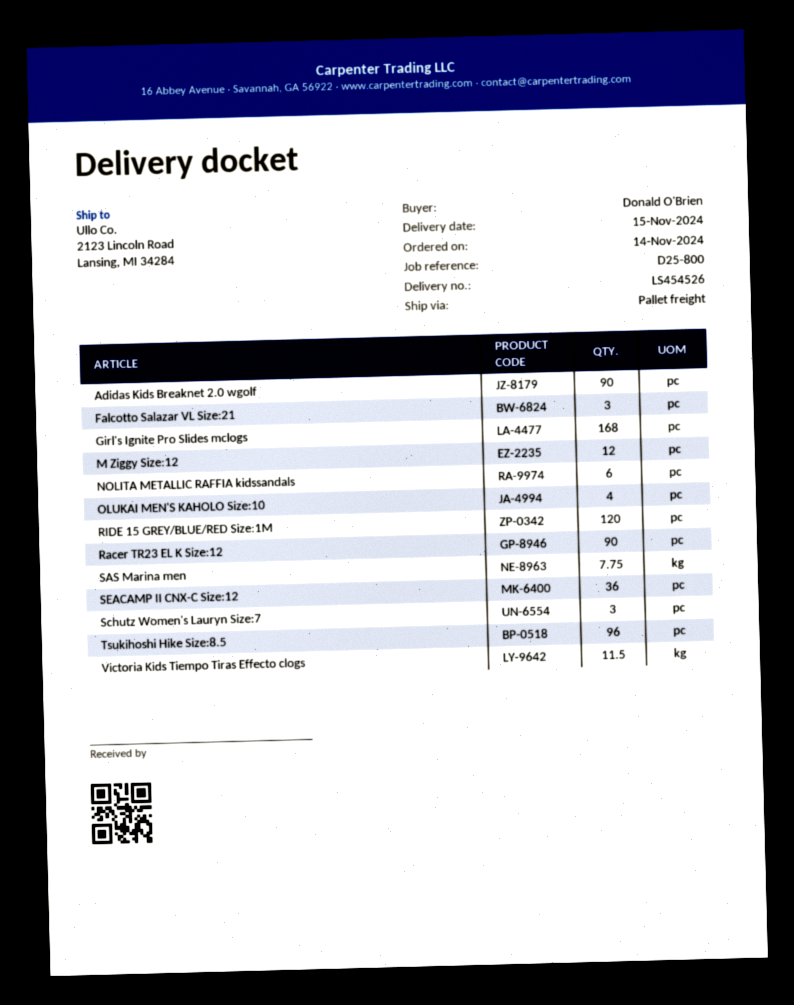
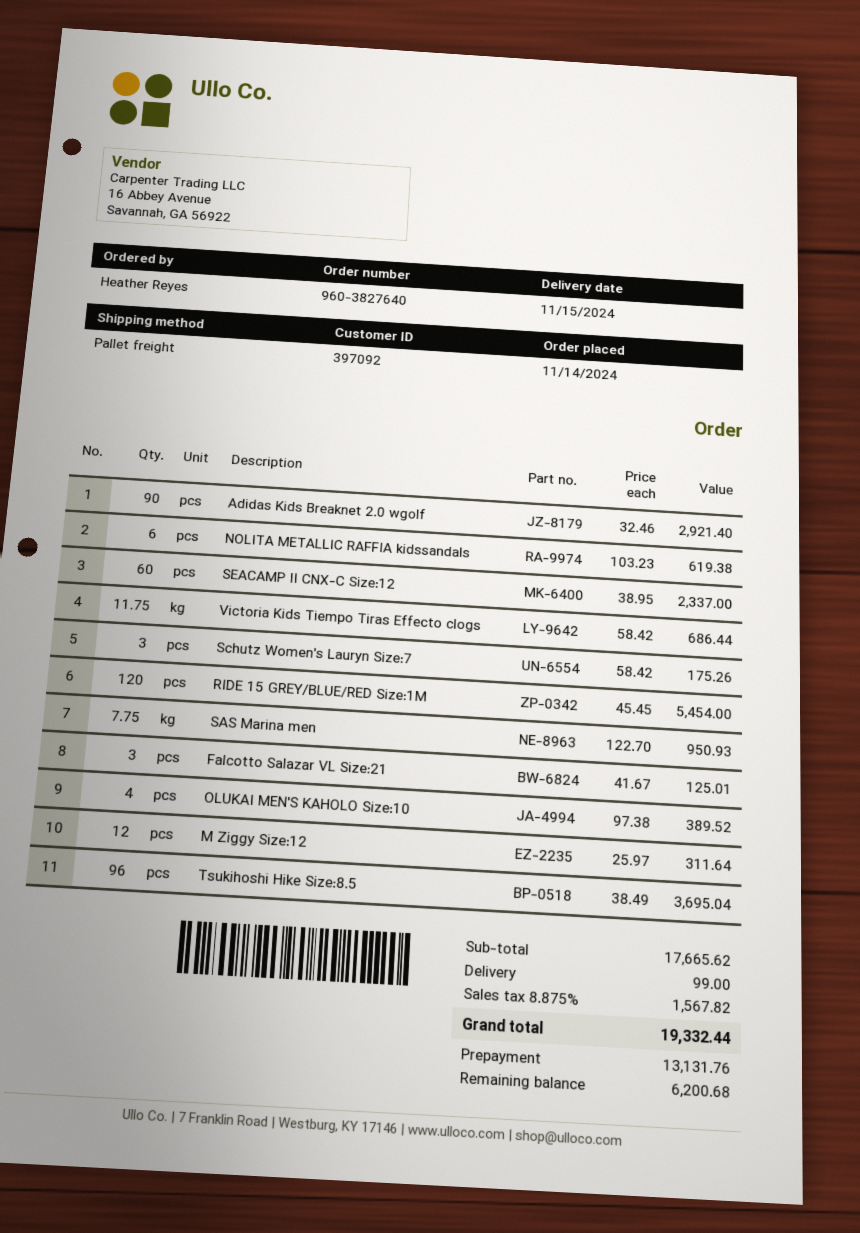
ordered by: Donald O'Brien -> Heather Reyes
Girl's Ignite Pro Slides mclogs: 168 -> none
Racer TR23 EL K Size:12: 90 -> none
SEACAMP II CNX-C Size:12: 36 -> 60
Victoria Kids Tiempo Tiras Effecto clogs: 11.5 -> 11.75

